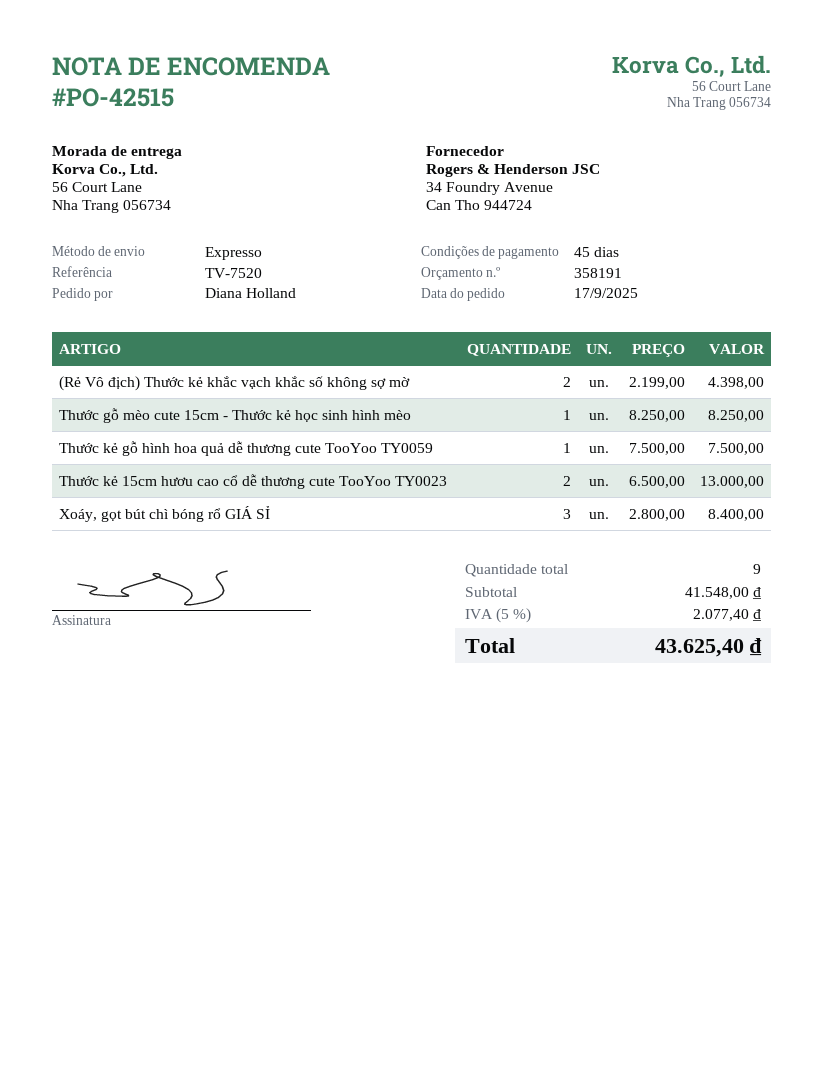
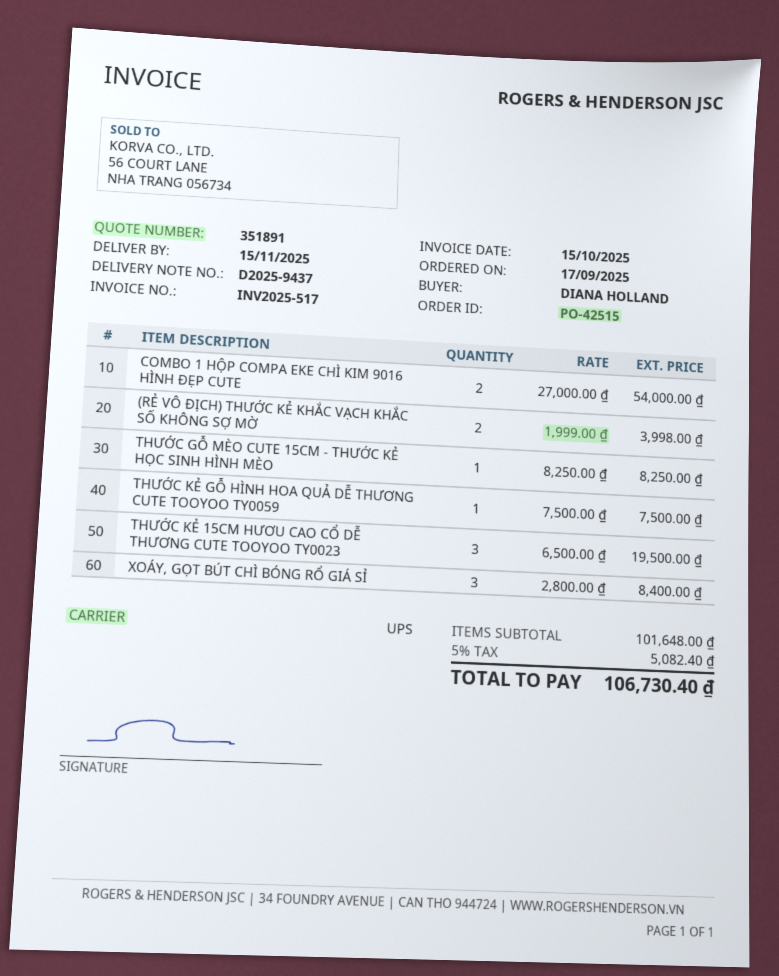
quote number: 358191 -> 351891
shipping method: express -> UPS
(Rẻ Vô địch) Thước kẻ khắc vạch khắc số không sợ mờ: 2 x 2199.00 = 4398.00 -> 2 x 1999.00 = 3998.00
Thước kẻ 15cm hươu cao cổ dễ thương cute TooYoo TY0023: 2 x 6500.00 = 13000.00 -> 3 x 6500.00 = 19500.00
COMBO 1 HỘP COMPA EKE CHÌ KIM 9016 HÌNH ĐẸP CUTE: none -> 2 x 27000.00 = 54000.00
subtotal: 41548.00 -> 101648.00
tax: 5% = 2077.40 -> 5% = 5082.40
total: 43625.40 -> 106730.40

